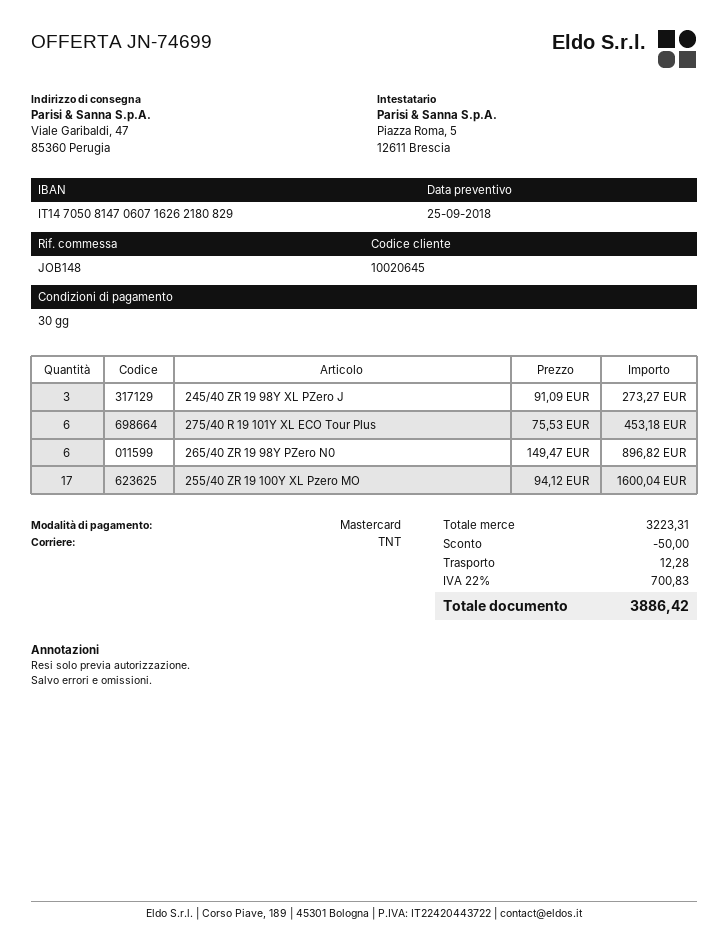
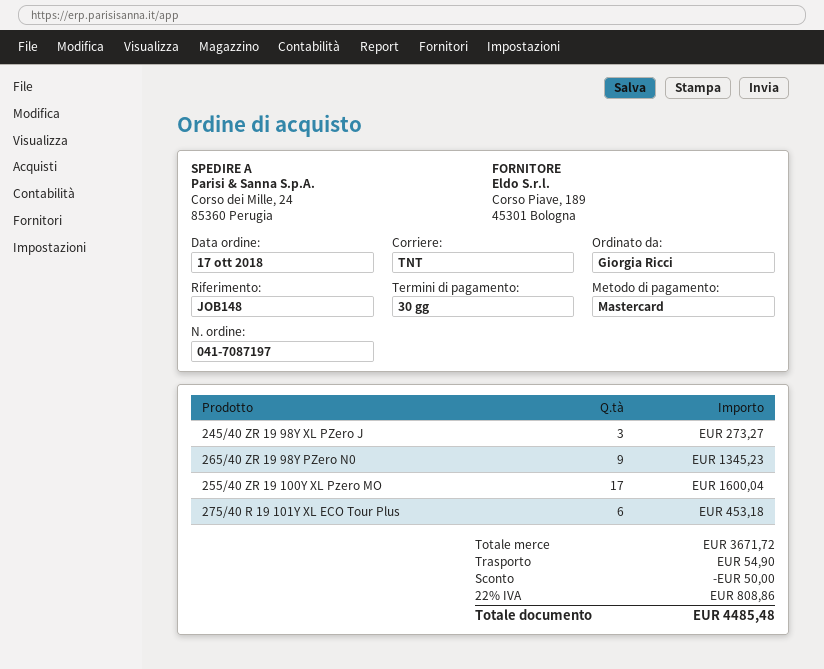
ship to: Viale Garibaldi, 47, 85360 Perugia -> Corso dei Mille, 24, 85360 Perugia
265/40 ZR 19 98Y PZero N0: 6 for 896.82 -> 9 for 1345.23
subtotal: 3223.31 -> 3671.72
shipping: 12.28 -> 54.90
tax: 22% = 700.83 -> 22% = 808.86
total: 3886.42 -> 4485.48

